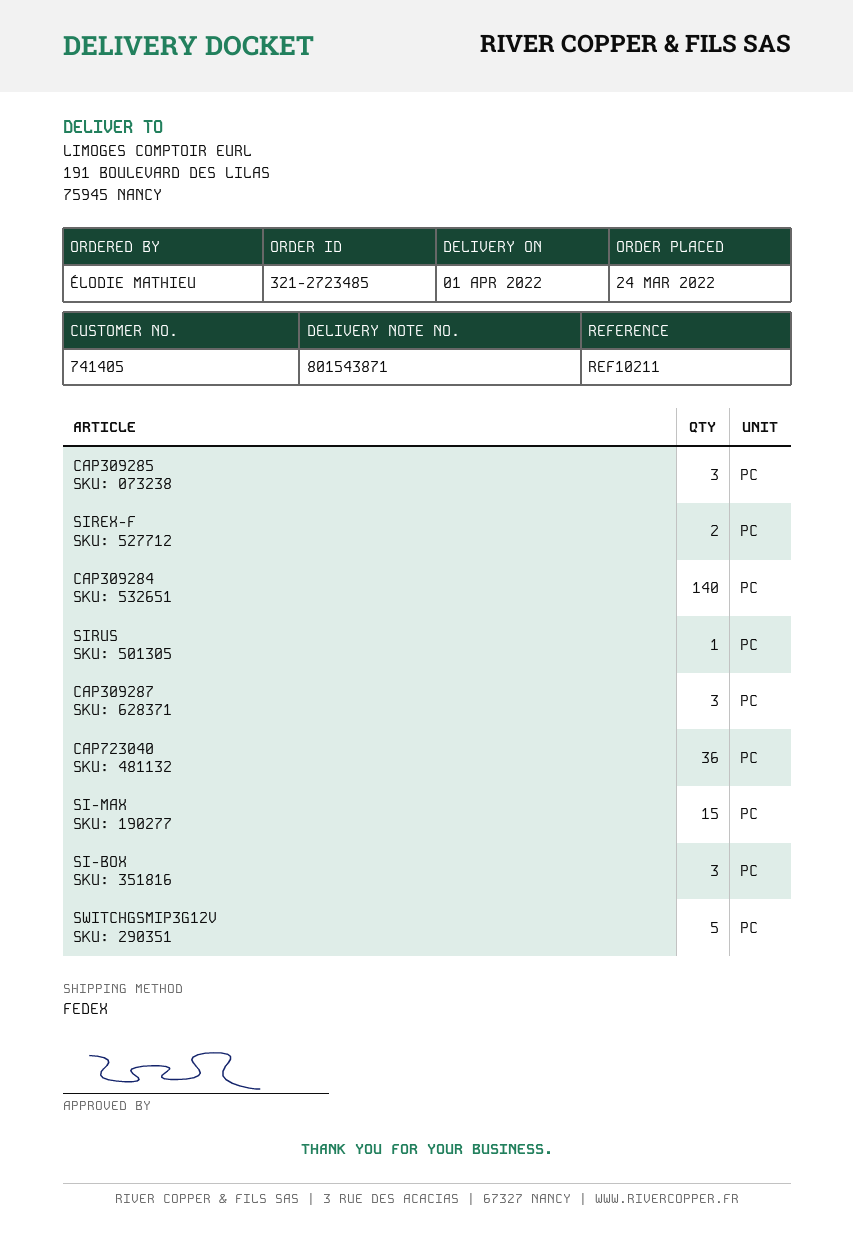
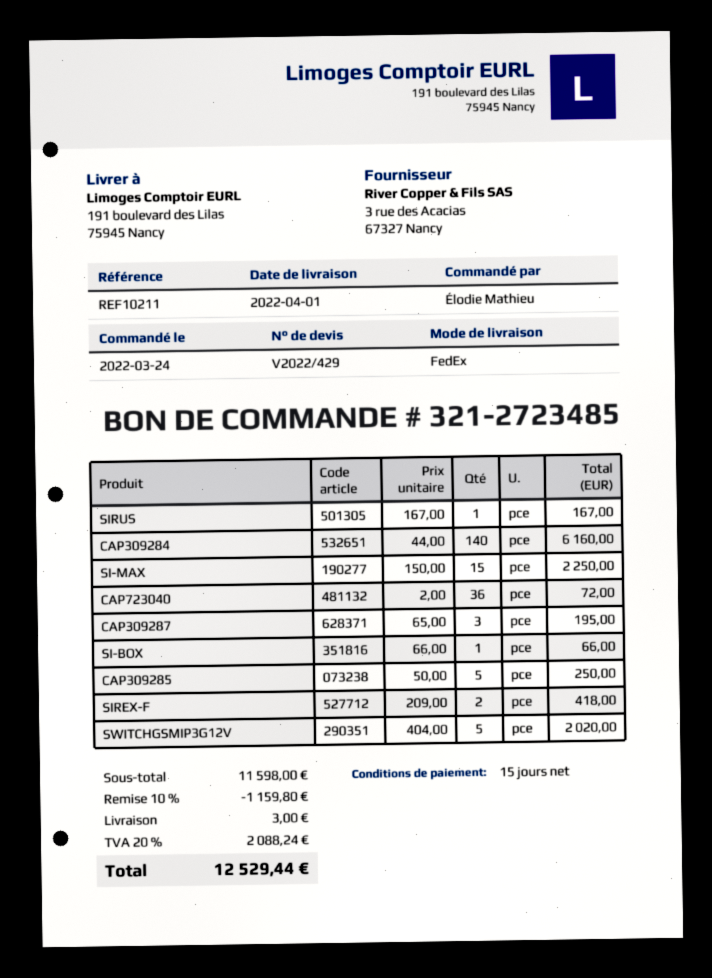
CAP309285: 3 -> 5
SI-BOX: 3 -> 1

